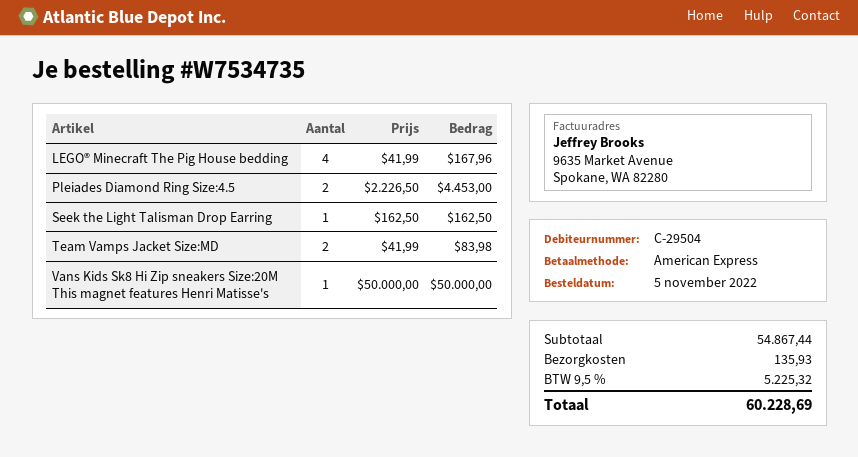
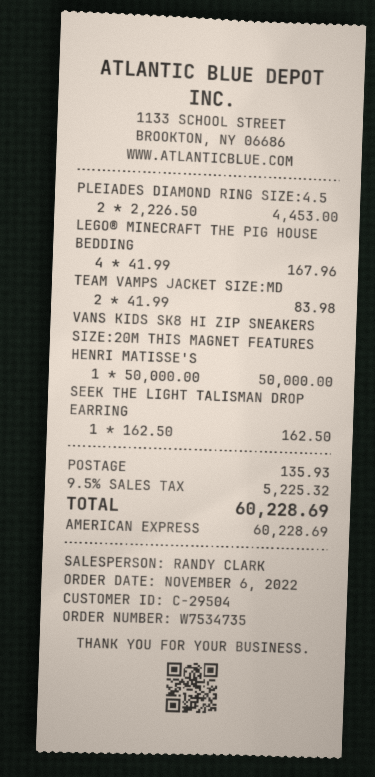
order date: 2022-11-05 -> 2022-11-06

